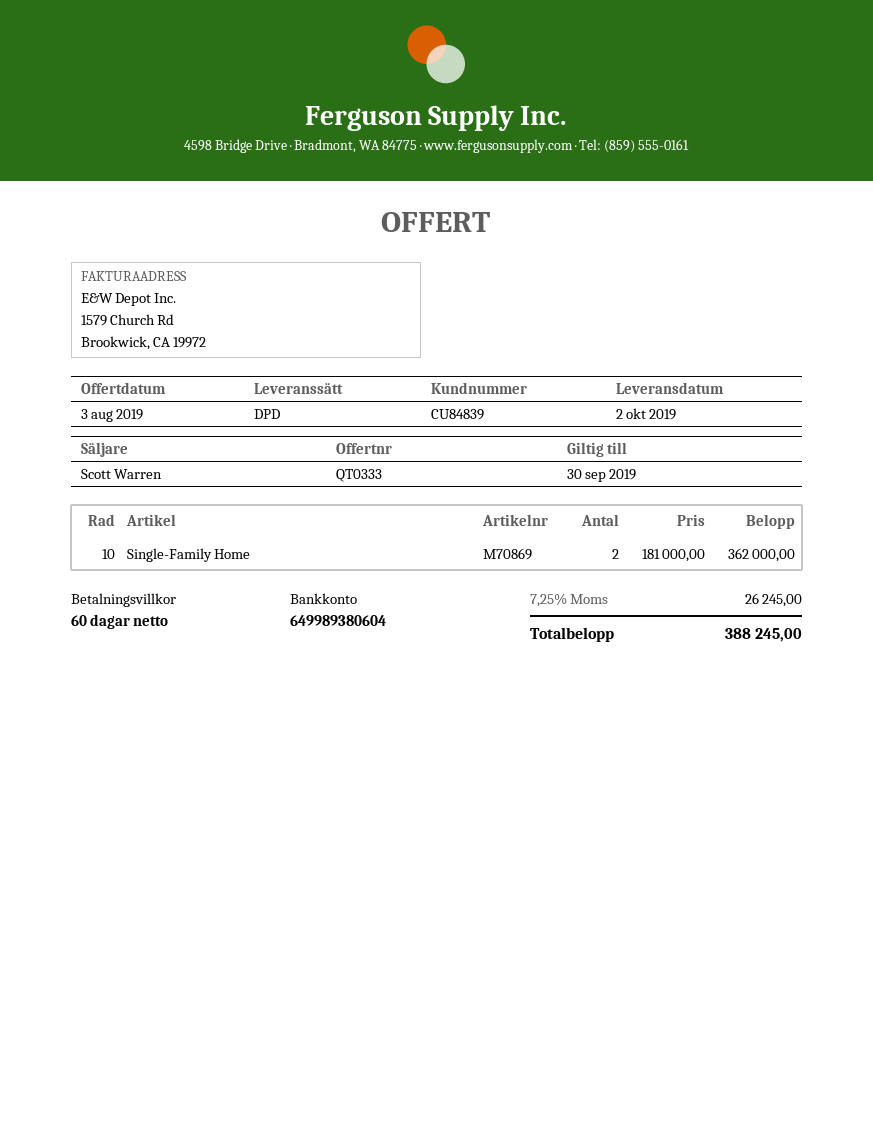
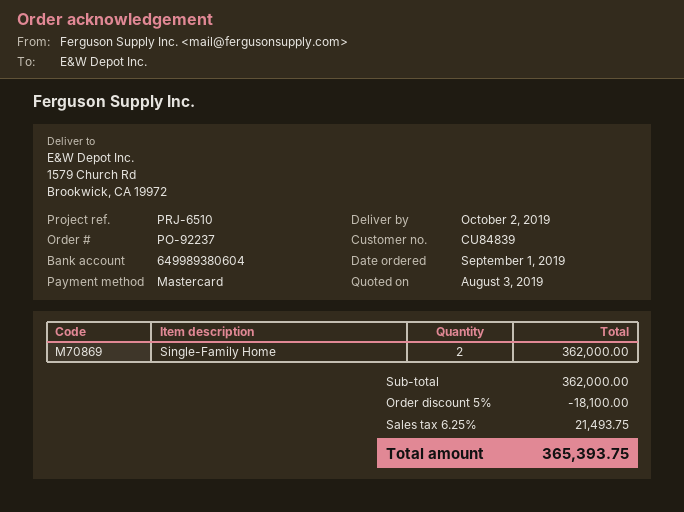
discount: none -> 5% = 18100.00
tax: 7.25% = 26245.00 -> 6.25% = 21493.75
total: 388245.00 -> 365393.75

